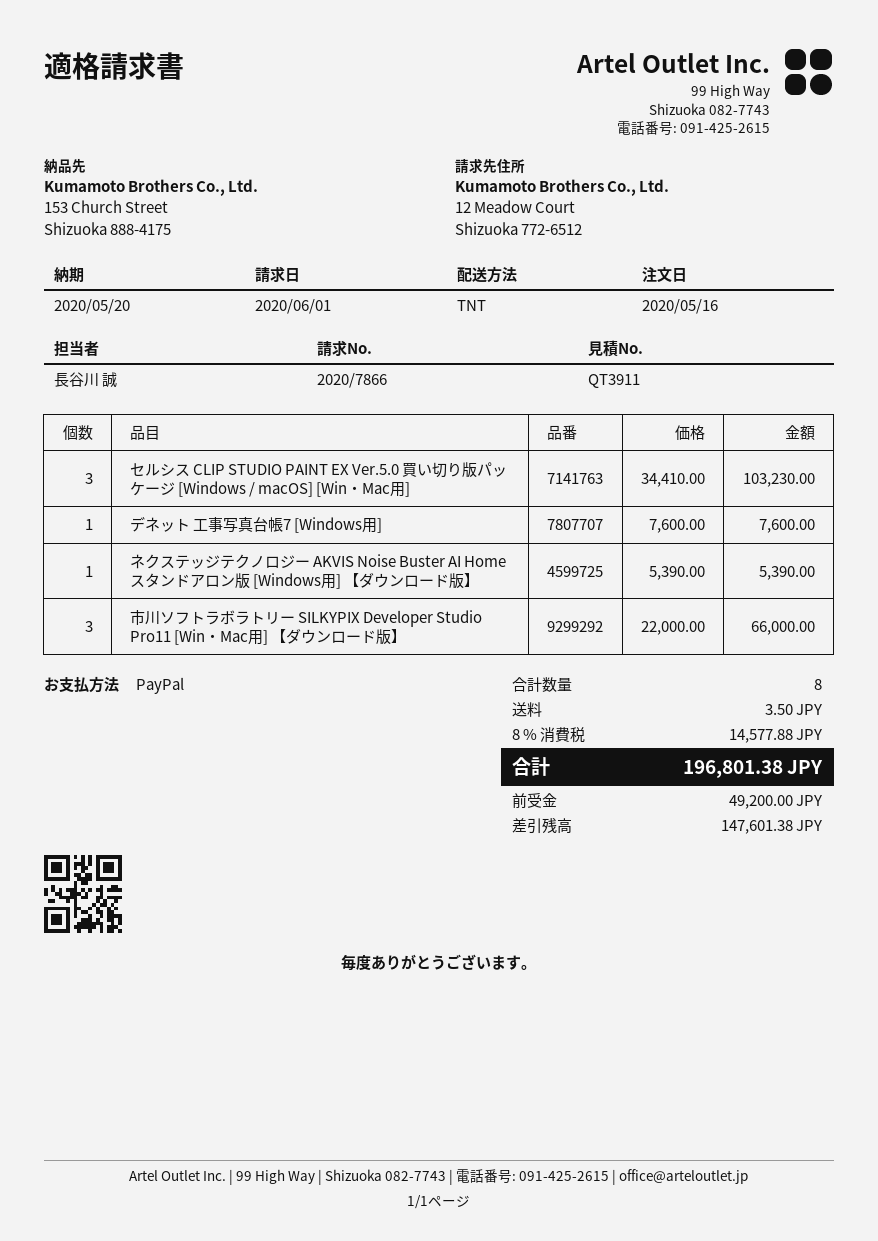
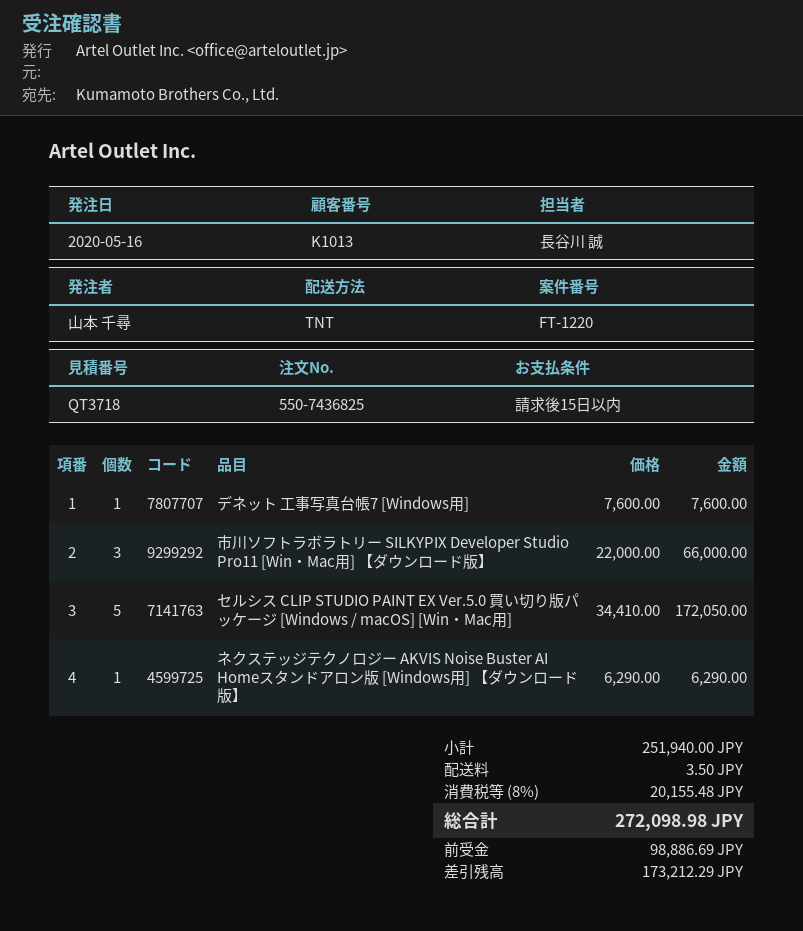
quote number: QT3911 -> QT3718
セルシス CLIP STUDIO PAINT EX Ver.5.0 買い切り版パッケージ [Windows / macOS] [Win・Mac用]: 3 x 34410.00 = 103230.00 -> 5 x 34410.00 = 172050.00
ネクステッジテクノロジー AKVIS Noise Buster AI Homeスタンドアロン版 [Windows用] 【ダウンロード版】: 1 x 5390.00 = 5390.00 -> 1 x 6290.00 = 6290.00
tax: 8% = 14577.88 -> 8% = 20155.48
total: 196801.38 -> 272098.98
deposit: 49200.00 -> 98886.69
balance: 147601.38 -> 173212.29

